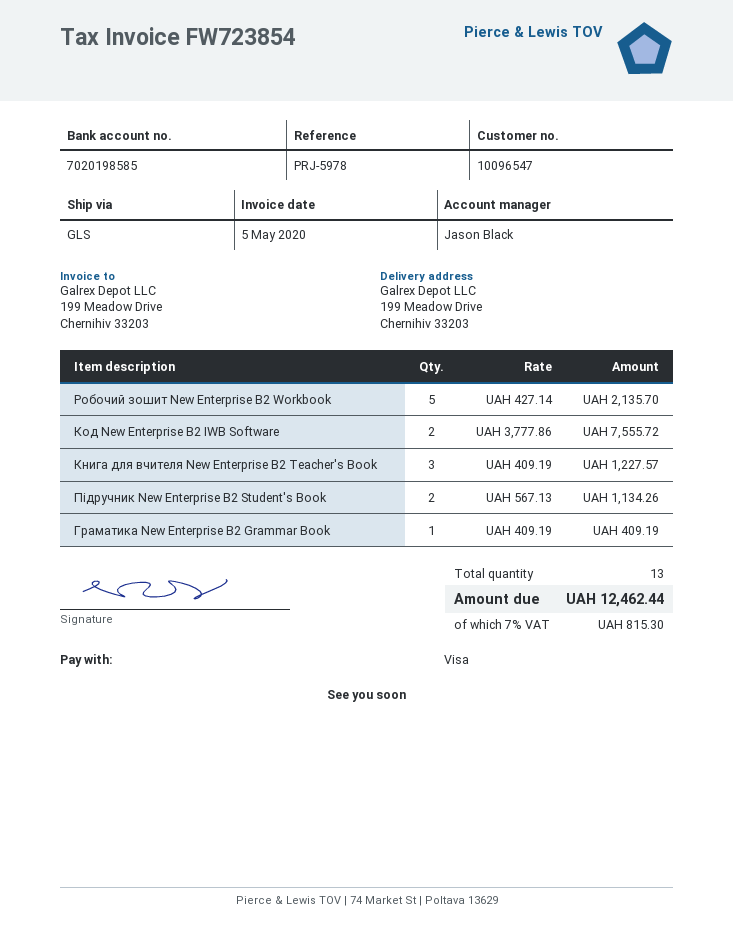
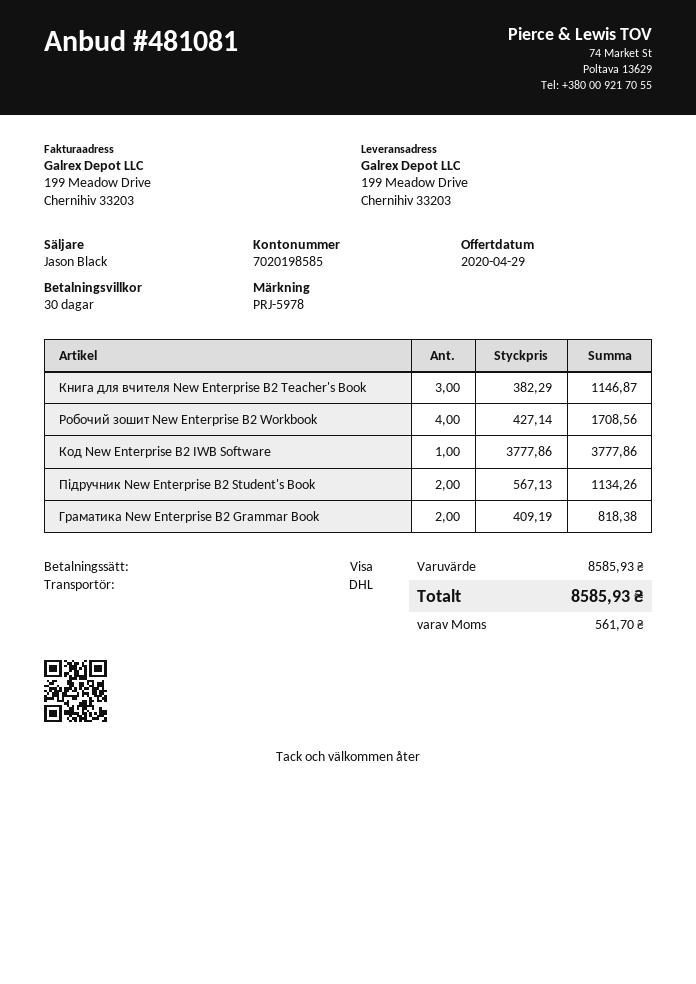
shipping method: GLS -> DHL
Робочий зошит New Enterprise B2 Workbook: 5 x 427.14 = 2135.70 -> 4 x 427.14 = 1708.56
Код New Enterprise B2 IWB Software: 2 x 3777.86 = 7555.72 -> 1 x 3777.86 = 3777.86
Книга для вчителя New Enterprise B2 Teacher's Book: 3 x 409.19 = 1227.57 -> 3 x 382.29 = 1146.87
Граматика New Enterprise B2 Grammar Book: 1 x 409.19 = 409.19 -> 2 x 409.19 = 818.38
tax: 815.30 -> 561.70
total: 12462.44 -> 8585.93

